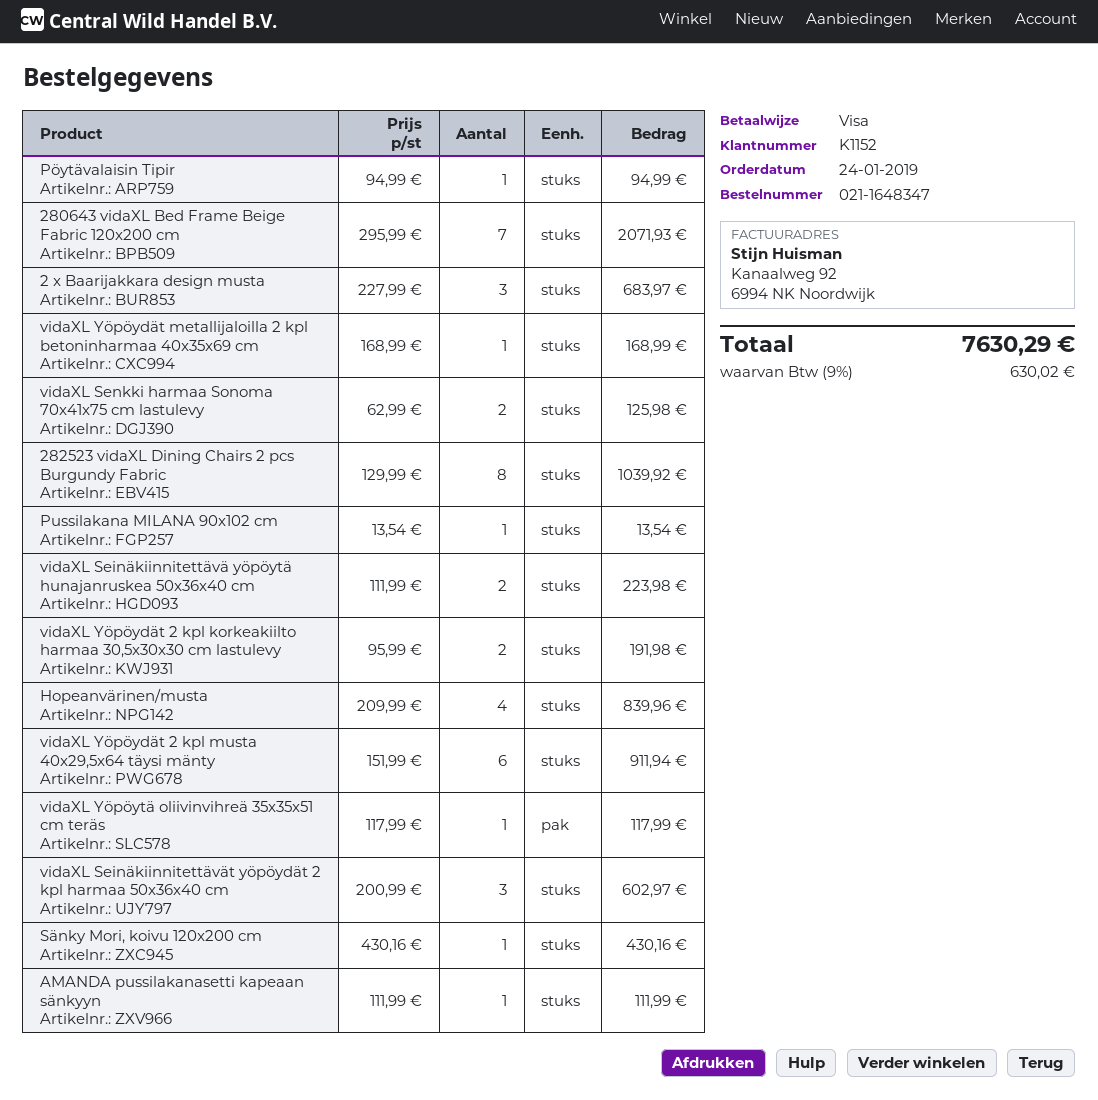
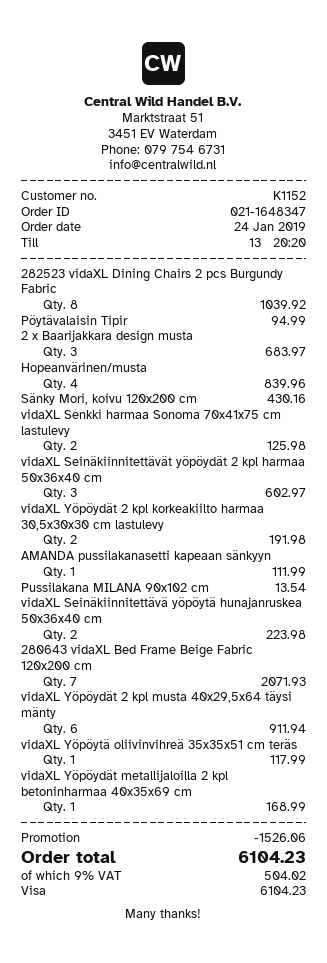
discount: none -> 1526.06
tax: 9% = 630.02 -> 9% = 504.02
total: 7630.29 -> 6104.23

